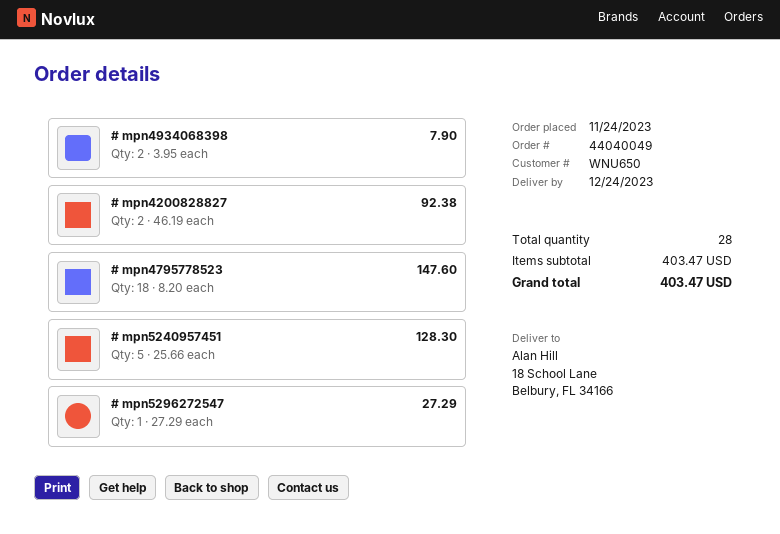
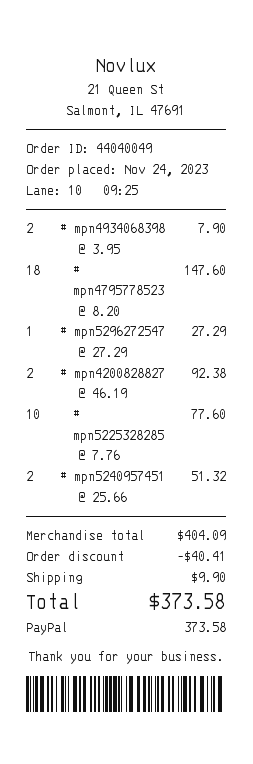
# mpn5240957451: 5 x 25.66 = 128.30 -> 2 x 25.66 = 51.32
# mpn5225328285: none -> 10 x 7.76 = 77.60
subtotal: 403.47 -> 404.09
discount: none -> 40.41
shipping: none -> 9.90
total: 403.47 -> 373.58

